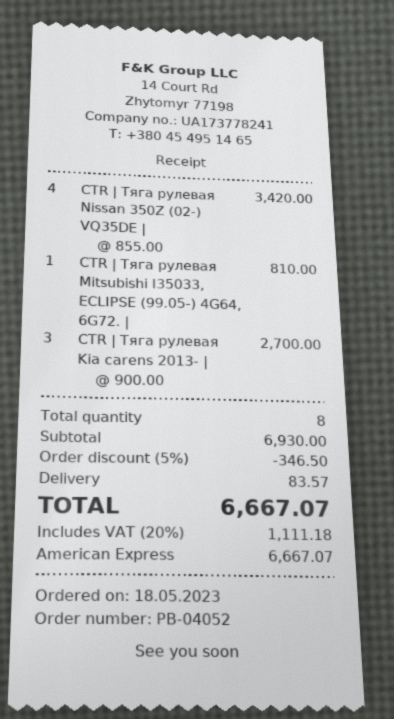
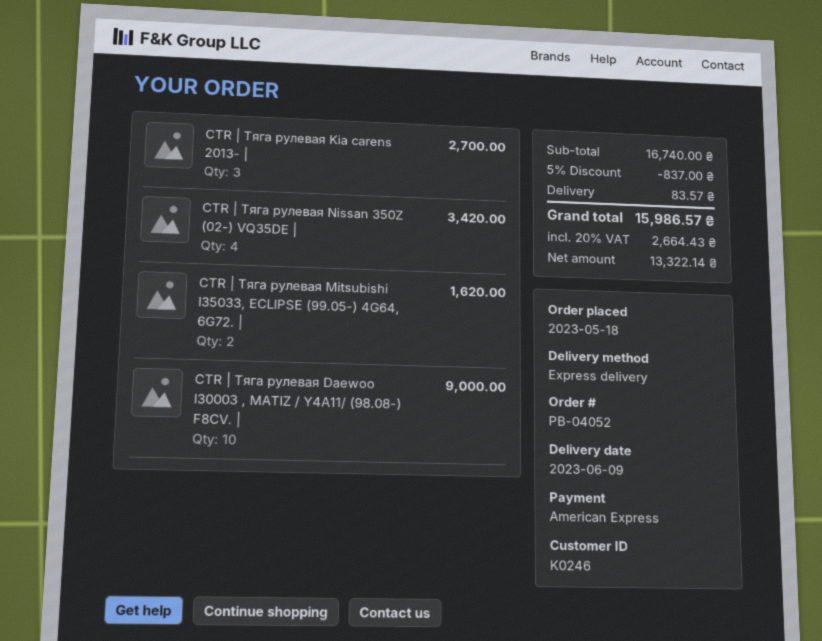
CTR | Тяга рулевая Mitsubishi I35033, ECLIPSE (99.05-) 4G64, 6G72. |: 1 for 810.00 -> 2 for 1620.00
CTR | Тяга рулевая Daewoo I30003 , MATIZ / Y4A11/ (98.08-) F8CV. |: none -> 10 for 9000.00
subtotal: 6930.00 -> 16740.00
discount: 5% = 346.50 -> 5% = 837.00
tax: 20% = 1111.18 -> 20% = 2664.43
total: 6667.07 -> 15986.57

